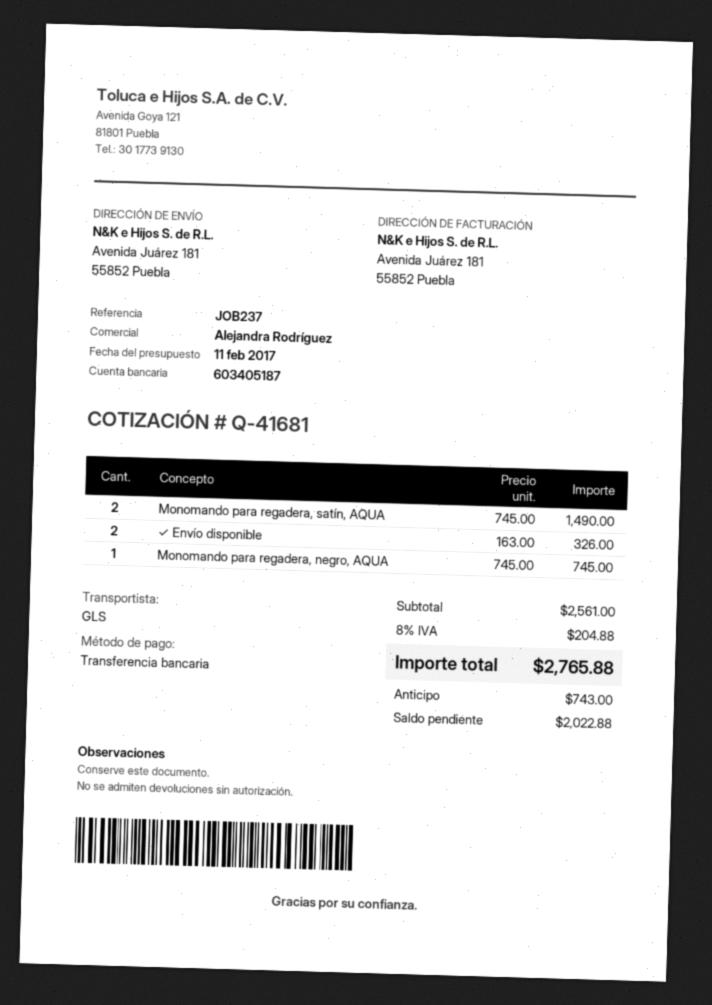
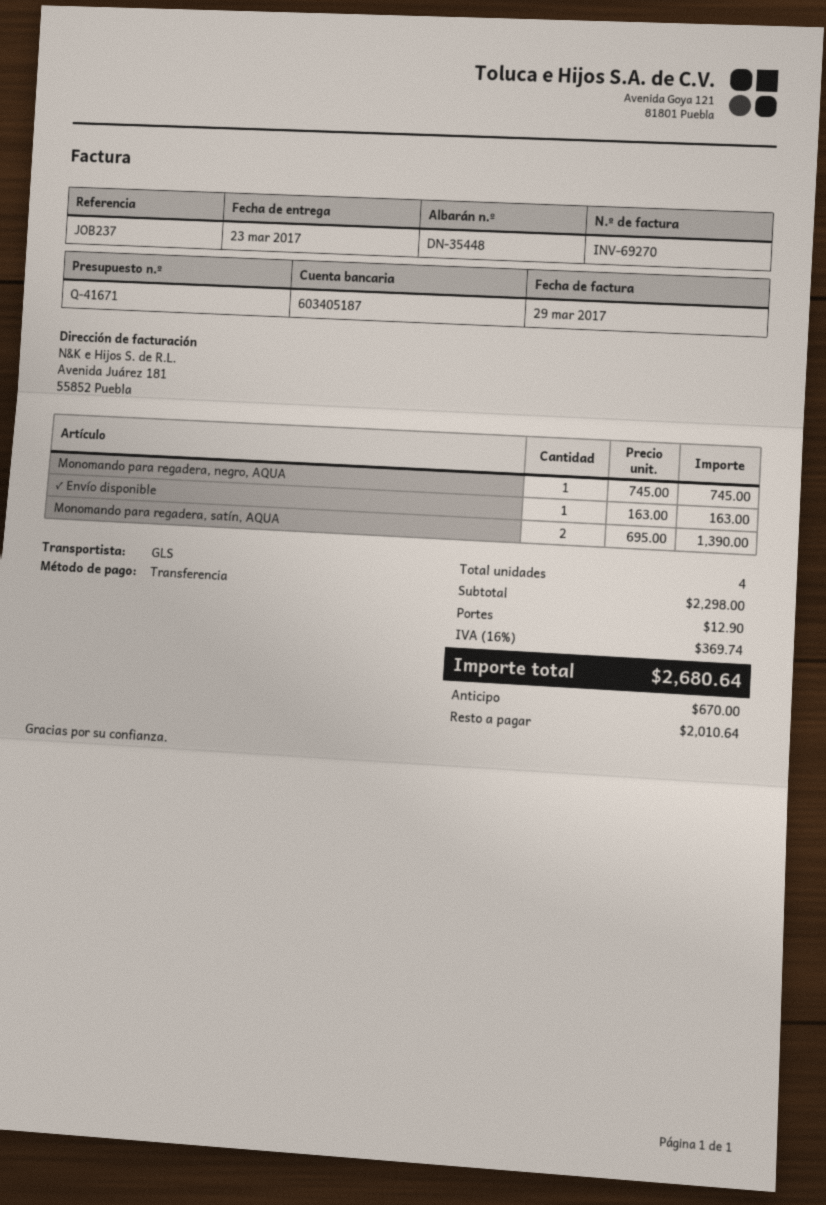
quote number: Q-41681 -> Q-41671
Monomando para regadera, satín, AQUA: 2 x 745.00 = 1490.00 -> 2 x 695.00 = 1390.00
✓ Envío disponible: 2 x 163.00 = 326.00 -> 1 x 163.00 = 163.00
subtotal: 2561.00 -> 2298.00
shipping: none -> 12.90
tax: 8% = 204.88 -> 16% = 369.74
total: 2765.88 -> 2680.64
deposit: 743.00 -> 670.00
balance: 2022.88 -> 2010.64

